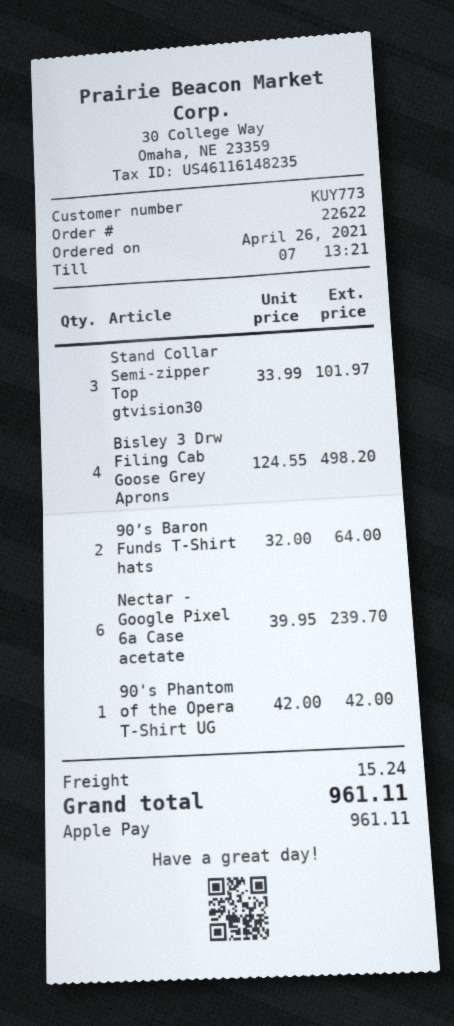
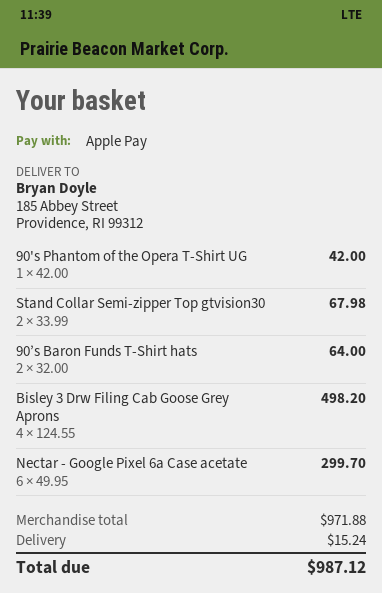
Stand Collar Semi-zipper Top gtvision30: 3 x 33.99 = 101.97 -> 2 x 33.99 = 67.98
Nectar - Google Pixel 6a Case acetate: 6 x 39.95 = 239.70 -> 6 x 49.95 = 299.70
total: 961.11 -> 987.12

